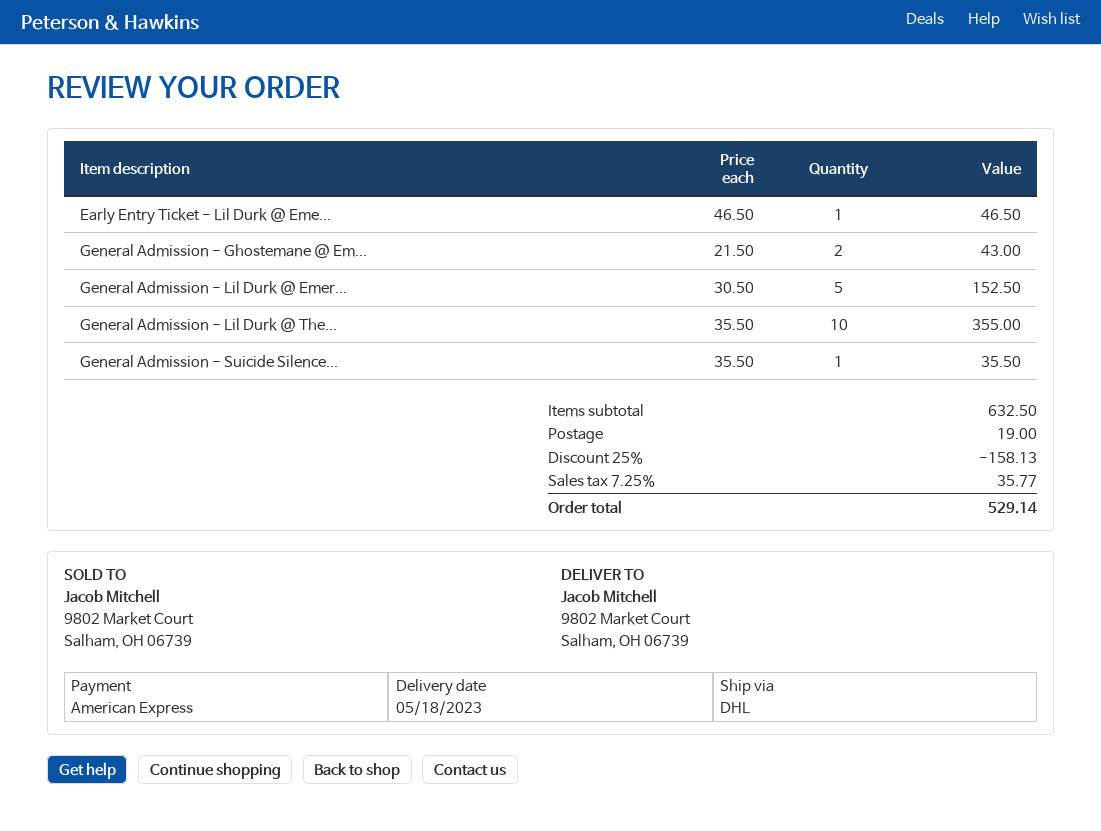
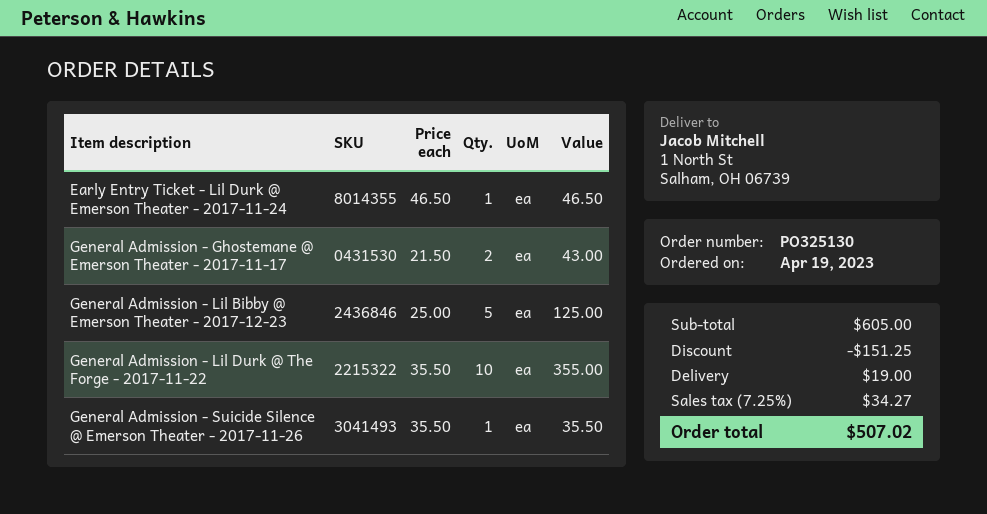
ship to: 9802 Market Court, Salham, OH 06739 -> 1 North St, Salham, OH 06739
General Admission - Lil Durk @ Emer...: 5 x 30.50 = 152.50 -> none
General Admission - Lil Bibby @ Emerson Theater - 2017-12-23: none -> 5 x 25.00 = 125.00
subtotal: 632.50 -> 605.00
discount: 158.13 -> 151.25
tax: 7.25% = 35.77 -> 7.25% = 34.27
total: 529.14 -> 507.02

